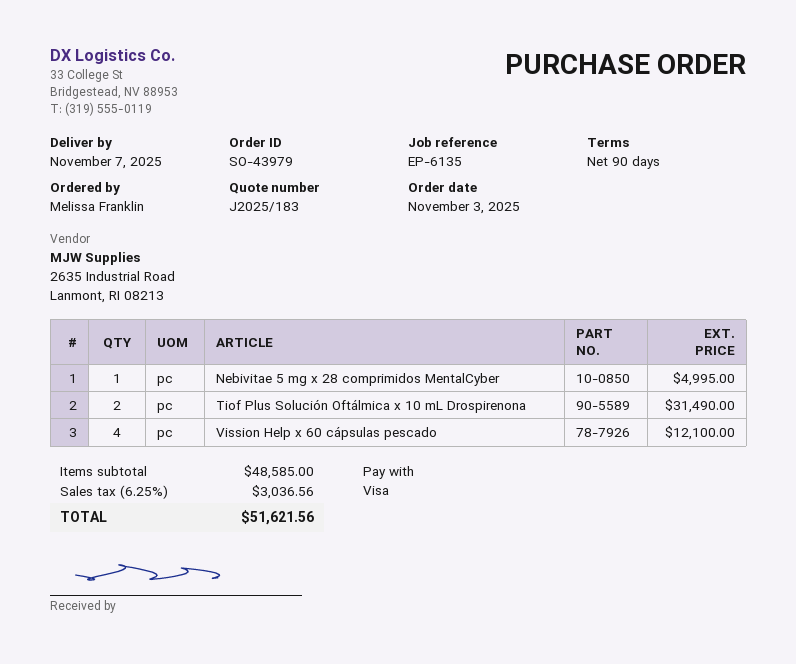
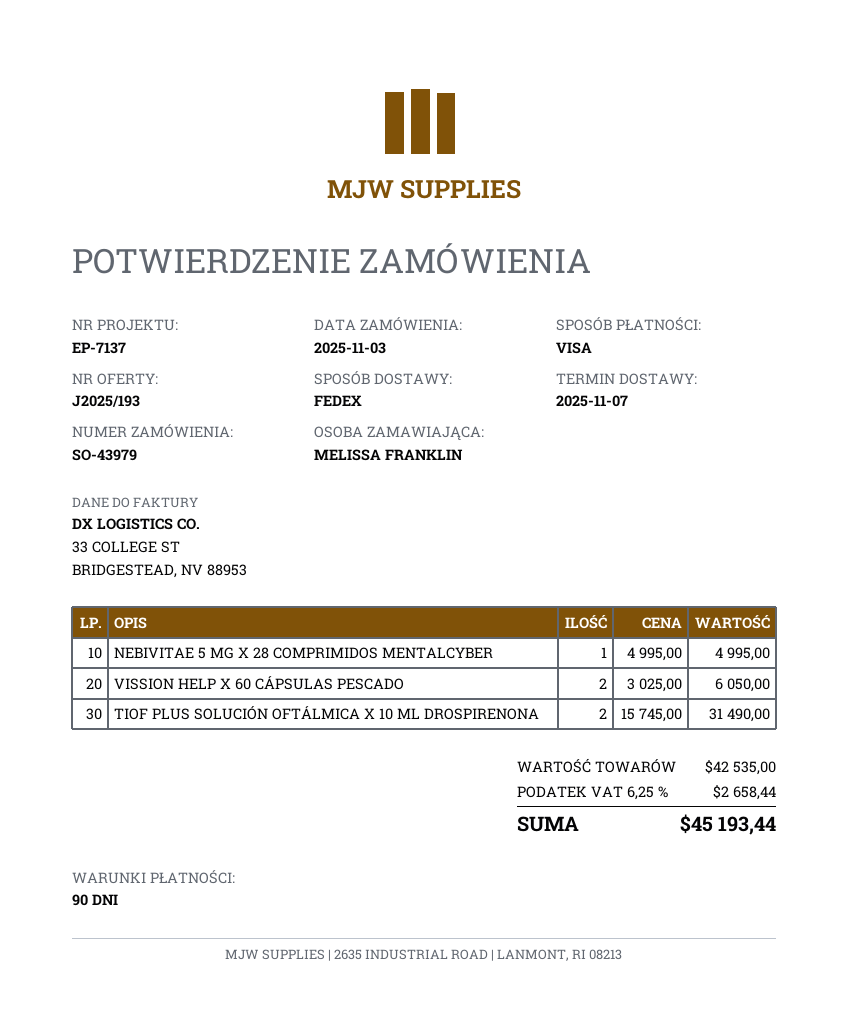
quote number: J2025/183 -> J2025/193
reference: EP-6135 -> EP-7137
Vission Help x 60 cápsulas pescado: 4 for 12100.00 -> 2 for 6050.00
subtotal: 48585.00 -> 42535.00
tax: 6.25% = 3036.56 -> 6.25% = 2658.44
total: 51621.56 -> 45193.44

